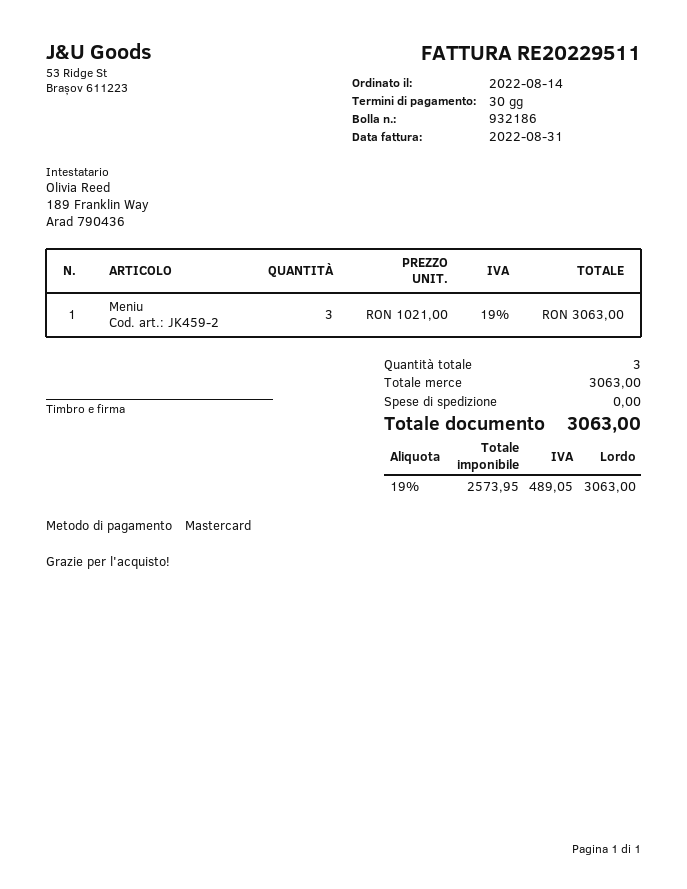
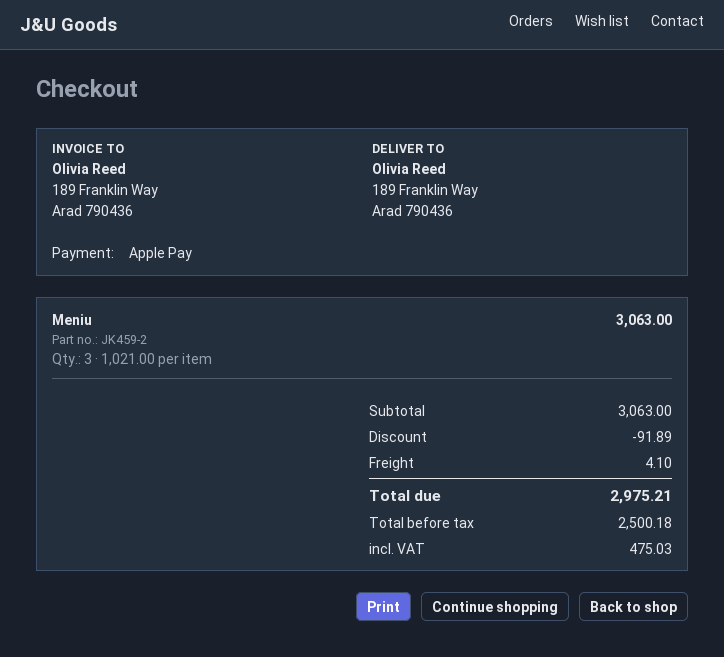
payment method: Mastercard -> Apple Pay
discount: none -> 91.89
shipping: 0.00 -> 4.10
net: 2573.95 -> 2500.18
tax: 489.05 -> 475.03
total: 3063.00 -> 2975.21

